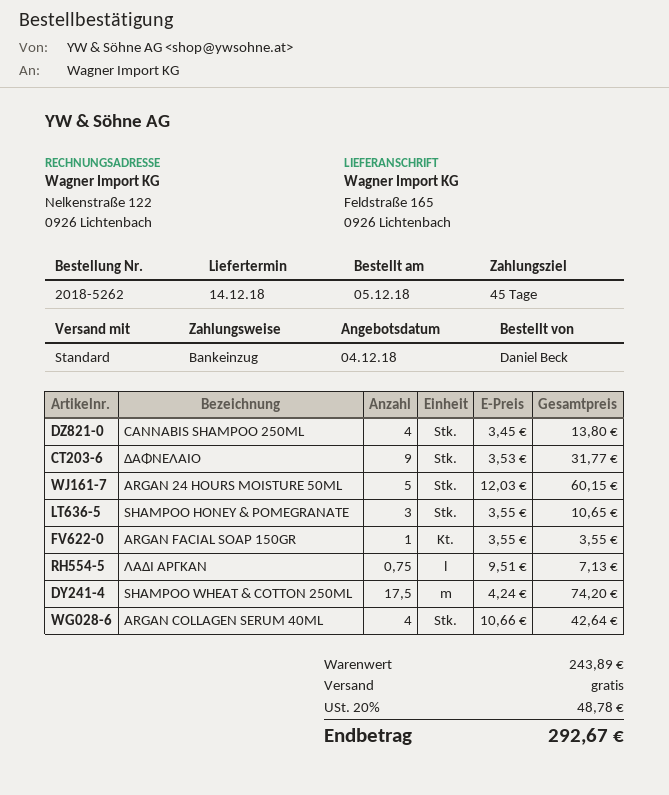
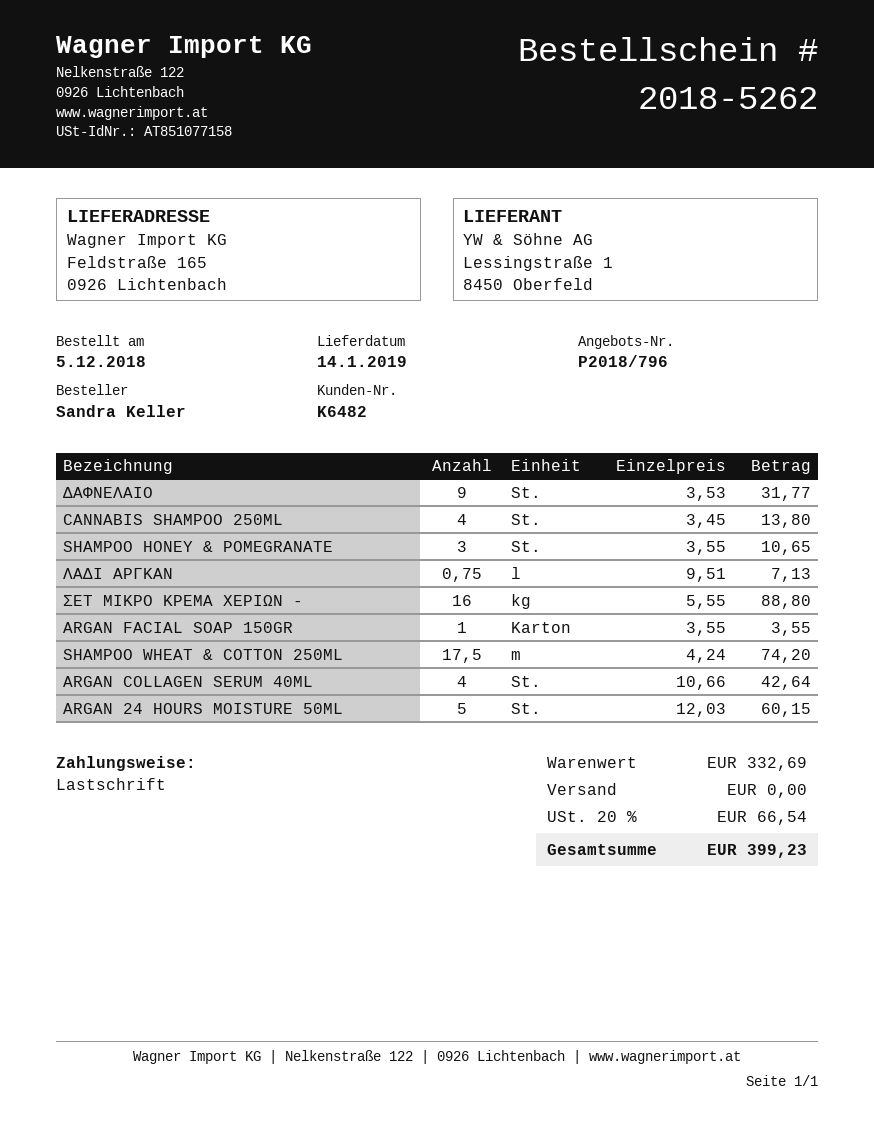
delivery date: 2018-12-14 -> 2019-01-14
ordered by: Daniel Beck -> Sandra Keller
ΣΕΤ ΜΙΚΡΟ ΚΡΕΜΑ ΧΕΡΙΩΝ -: none -> 16 x 5.55 = 88.80
subtotal: 243.89 -> 332.69
tax: 20% = 48.78 -> 20% = 66.54
total: 292.67 -> 399.23

